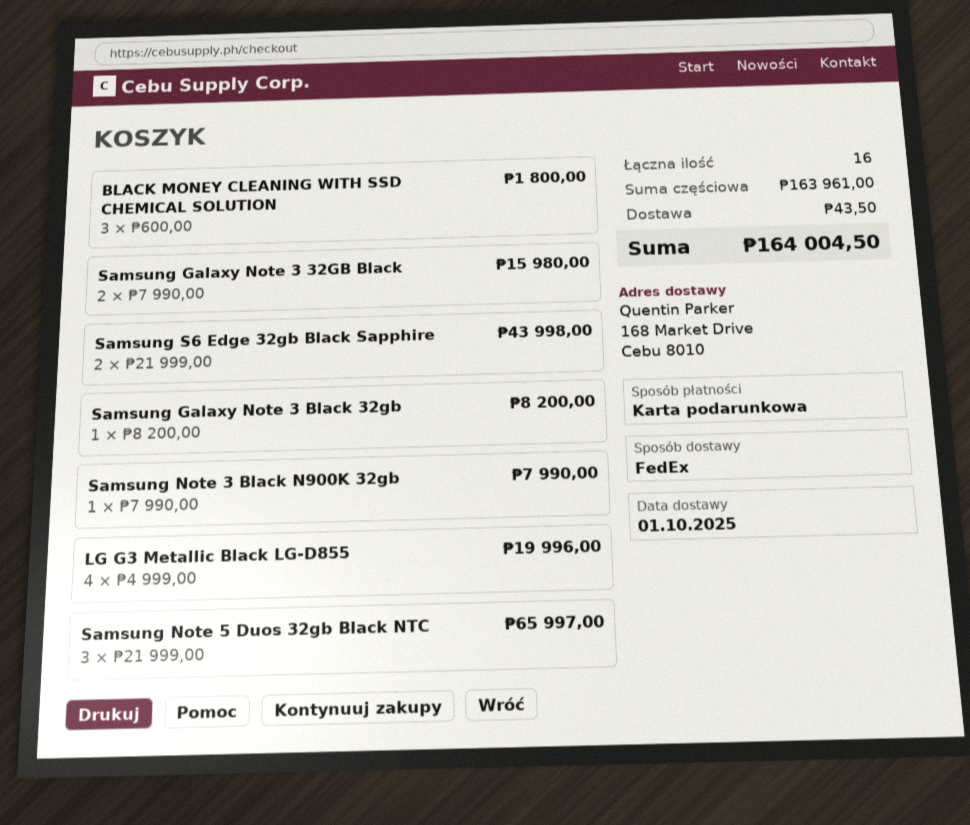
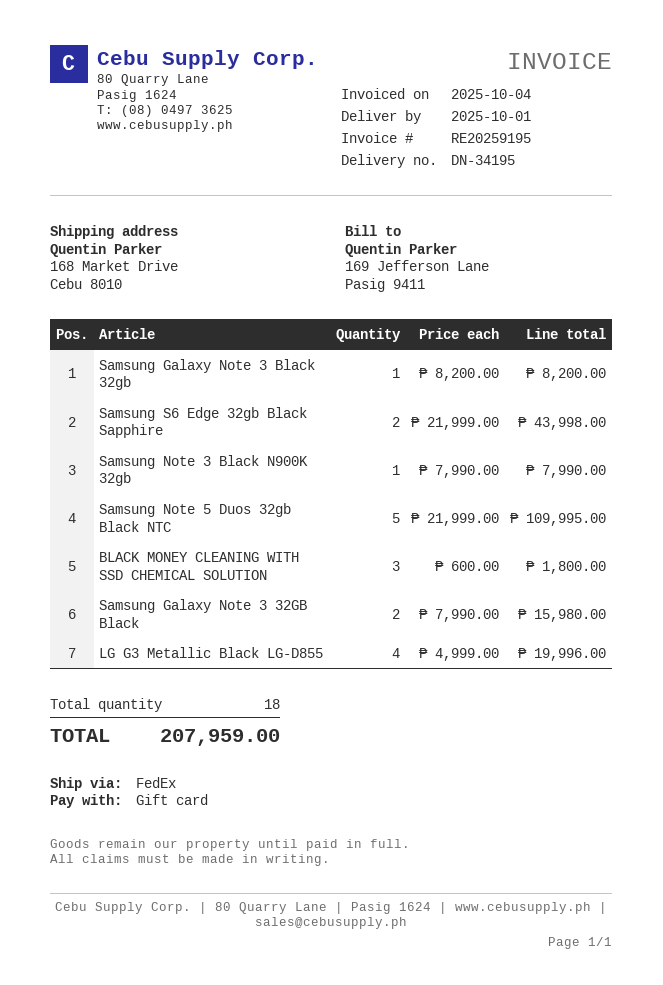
Samsung Note 5 Duos 32gb Black NTC: 3 x 21999.00 = 65997.00 -> 5 x 21999.00 = 109995.00
total quantity: 16 -> 18
shipping: 43.50 -> none
total: 164004.50 -> 207959.00

